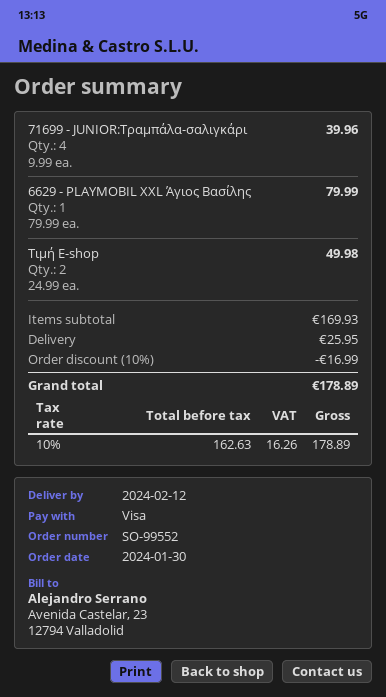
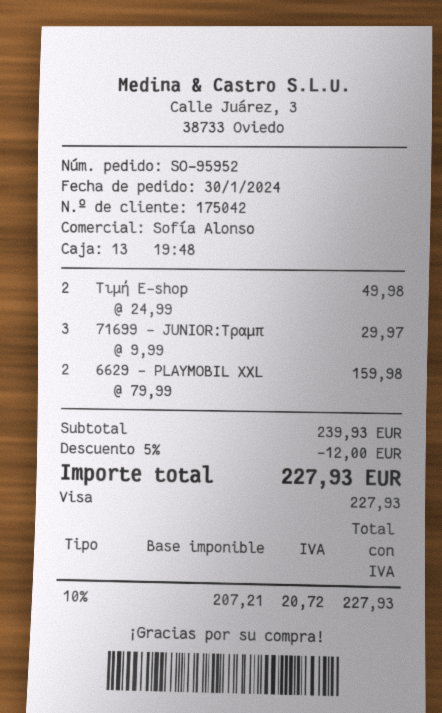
order number: SO-99552 -> SO-95952
71699 - JUNIOR:Τραμπάλα-σαλιγκάρι: 4 x 9.99 = 39.96 -> 3 x 9.99 = 29.97
6629 - PLAYMOBIL XXL Άγιος Βασίλης: 1 x 79.99 = 79.99 -> 2 x 79.99 = 159.98
subtotal: 169.93 -> 239.93
discount: 10% = 16.99 -> 5% = 12.00
shipping: 25.95 -> none
net: 162.63 -> 207.21
tax: 10% = 16.26 -> 10% = 20.72
total: 178.89 -> 227.93

